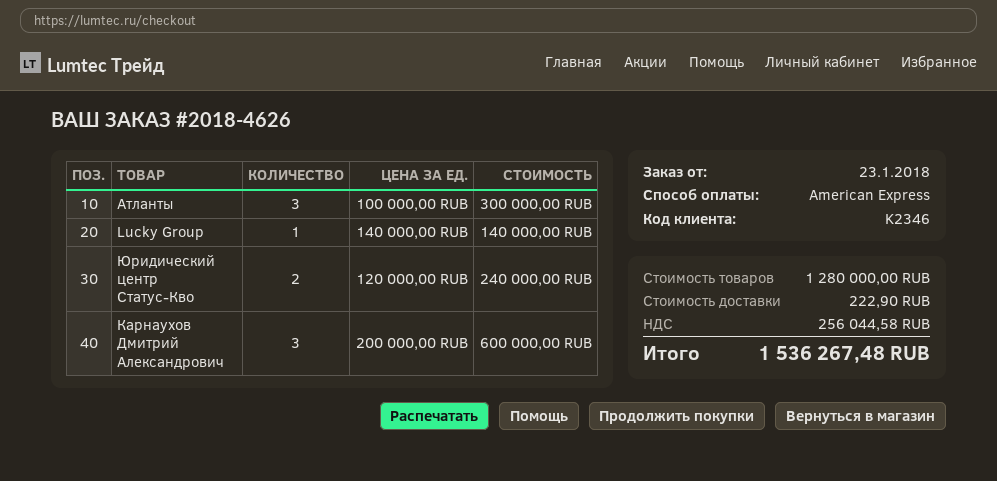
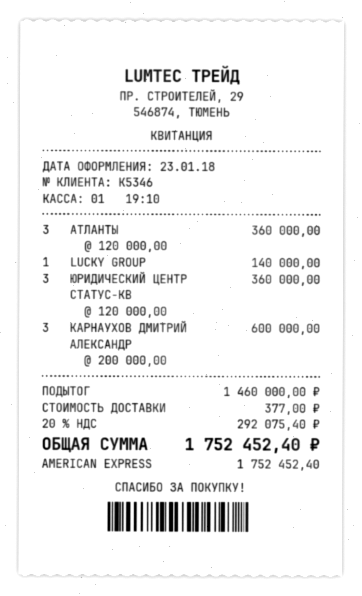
customer number: K2346 -> K5346
Атланты: 3 x 100000.00 = 300000.00 -> 3 x 120000.00 = 360000.00
Юридический центр Статус-Кво: 2 x 120000.00 = 240000.00 -> 3 x 120000.00 = 360000.00
subtotal: 1280000.00 -> 1460000.00
shipping: 222.90 -> 377.00
tax: 256044.58 -> 292075.40
total: 1536267.48 -> 1752452.40

